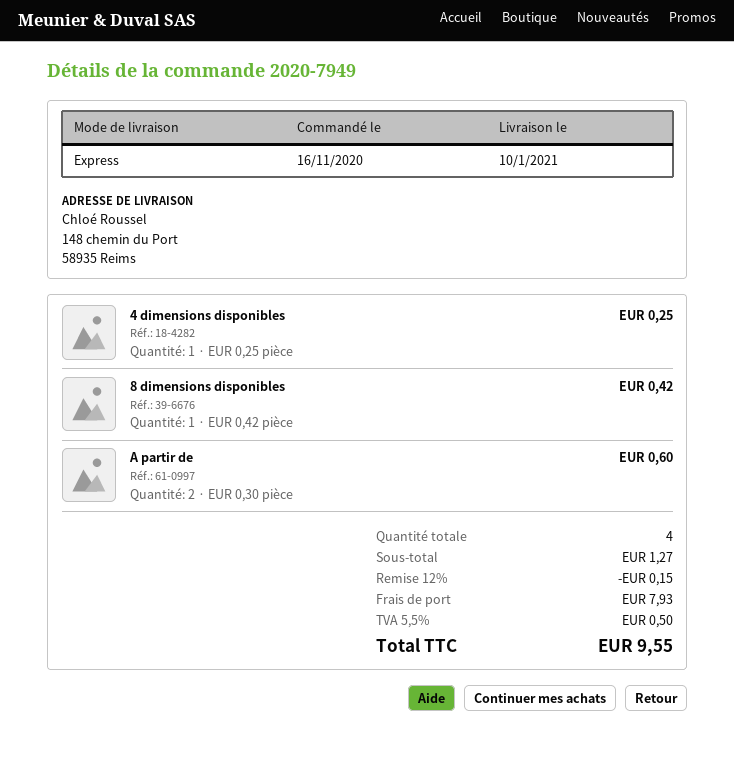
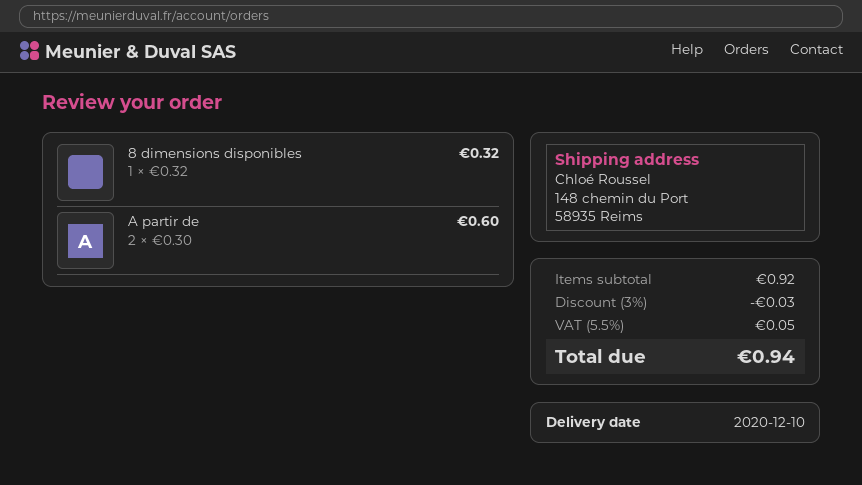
delivery date: 2021-01-10 -> 2020-12-10
4 dimensions disponibles: 1 x 0.25 = 0.25 -> none
8 dimensions disponibles: 1 x 0.42 = 0.42 -> 1 x 0.32 = 0.32
subtotal: 1.27 -> 0.92
discount: 12% = 0.15 -> 3% = 0.03
shipping: 7.93 -> none
tax: 5.5% = 0.50 -> 5.5% = 0.05
total: 9.55 -> 0.94

